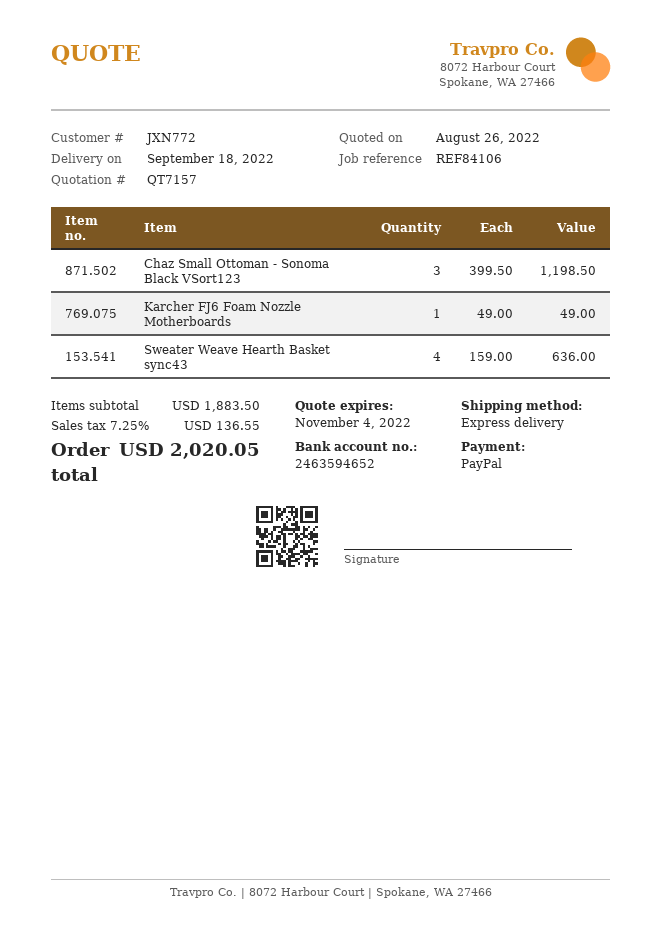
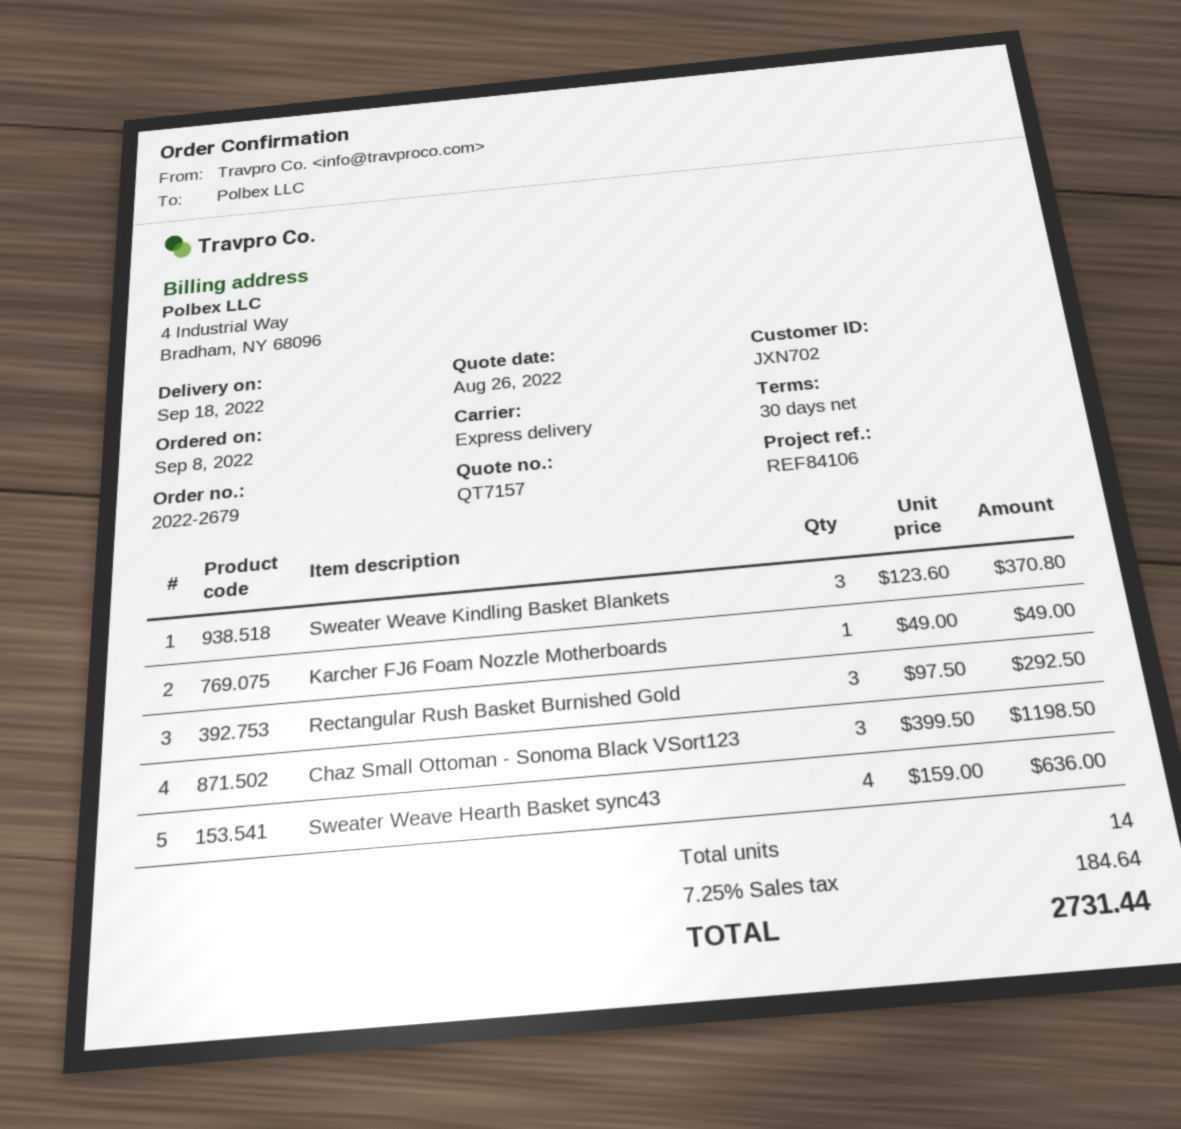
customer number: JXN772 -> JXN702
Sweater Weave Kindling Basket Blankets: none -> 3 x 123.60 = 370.80
Rectangular Rush Basket Burnished Gold: none -> 3 x 97.50 = 292.50
tax: 7.25% = 136.55 -> 7.25% = 184.64
total: 2020.05 -> 2731.44

